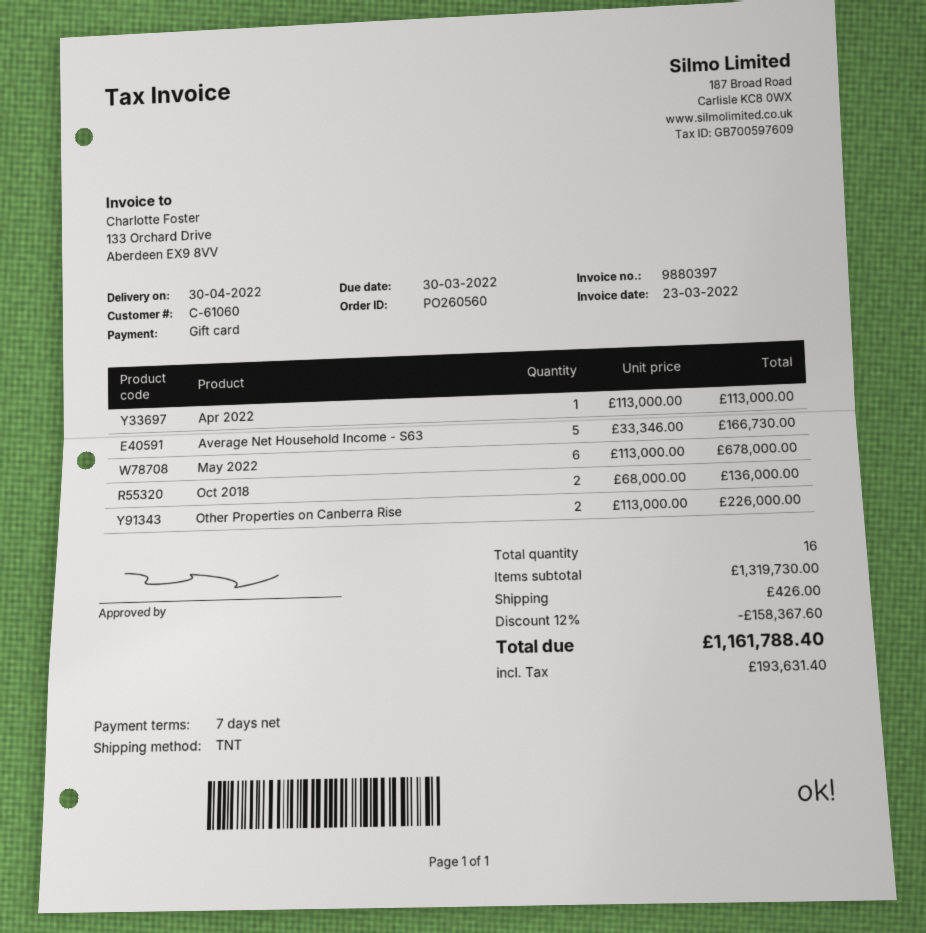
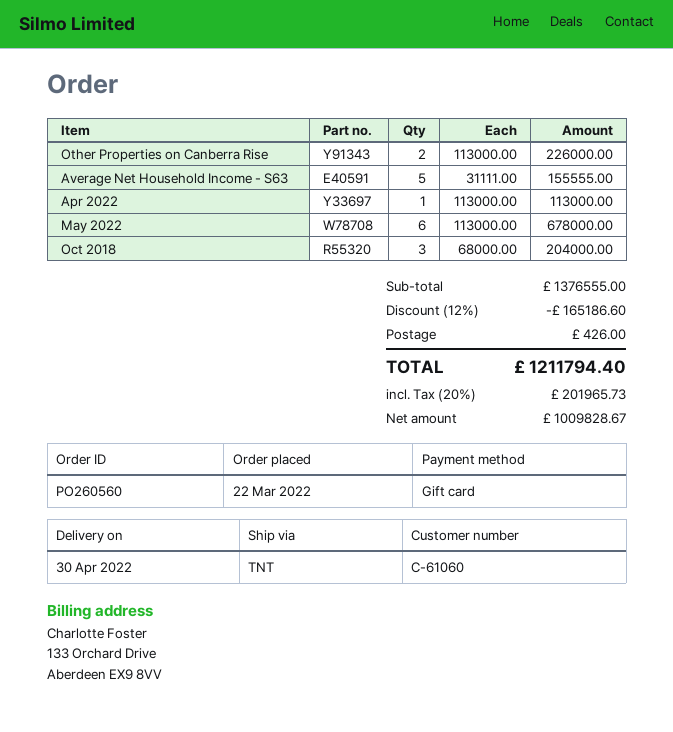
Average Net Household Income - S63: 5 x 33346.00 = 166730.00 -> 5 x 31111.00 = 155555.00
Oct 2018: 2 x 68000.00 = 136000.00 -> 3 x 68000.00 = 204000.00
subtotal: 1319730.00 -> 1376555.00
discount: 12% = 158367.60 -> 12% = 165186.60
tax: 193631.40 -> 201965.73
total: 1161788.40 -> 1211794.40

